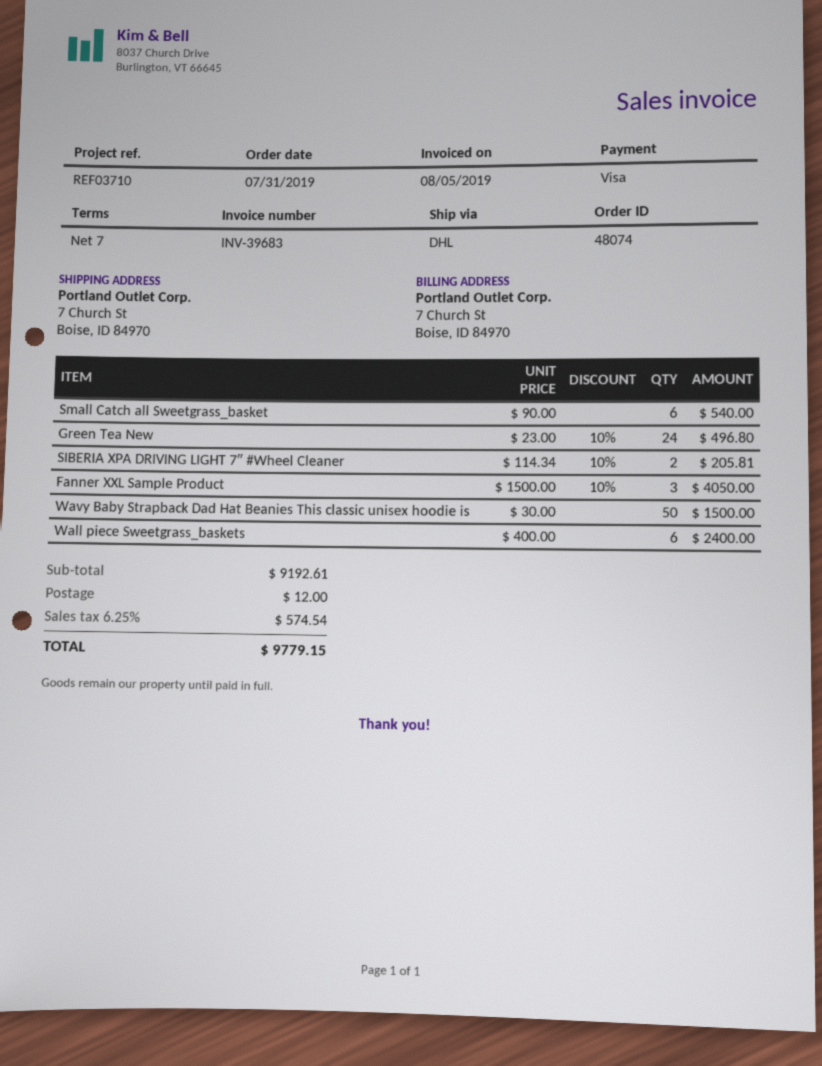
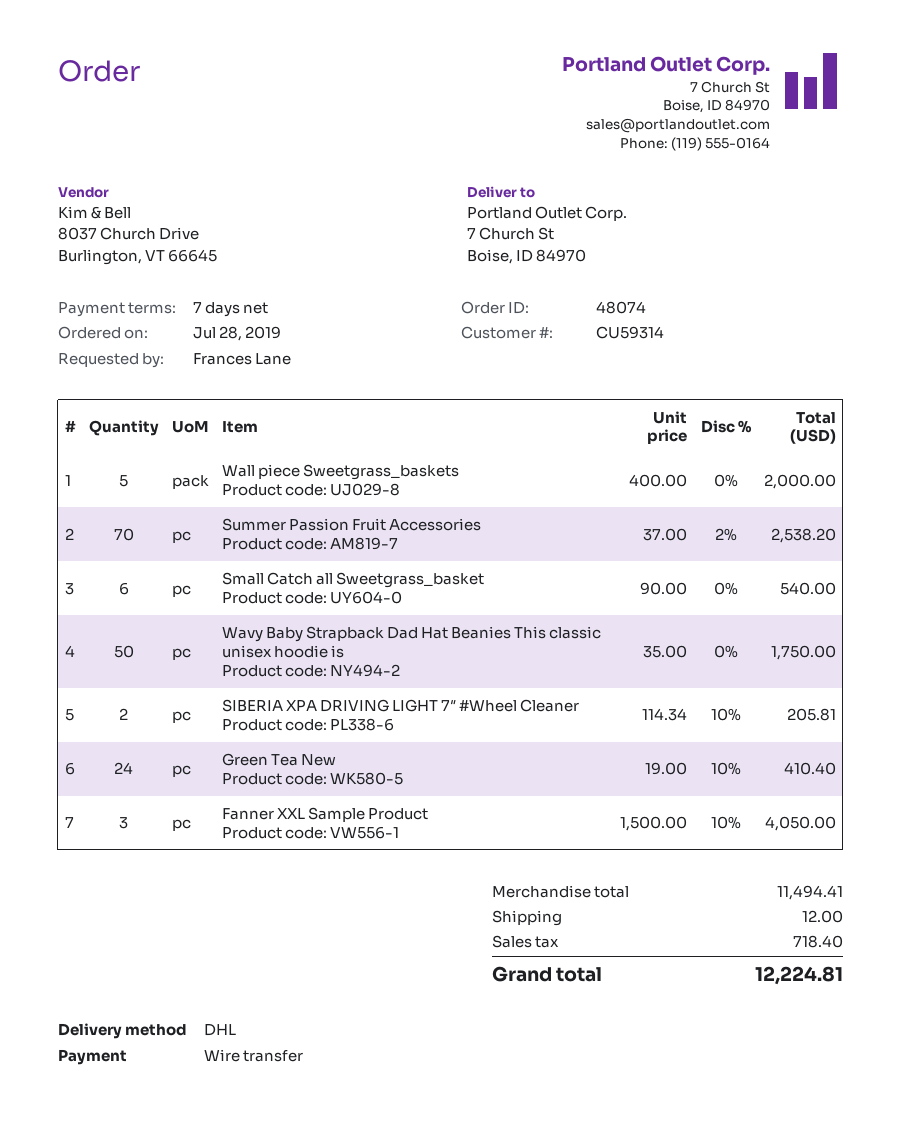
order date: 2019-07-31 -> 2019-07-28
payment method: Visa -> bank transfer
Green Tea New: 24 x 23.00 - 10% = 496.80 -> 24 x 19.00 - 10% = 410.40
Wavy Baby Strapback Dad Hat Beanies This classic unisex hoodie is: 50 x 30.00 = 1500.00 -> 50 x 35.00 = 1750.00
Wall piece Sweetgrass_baskets: 6 x 400.00 = 2400.00 -> 5 x 400.00 = 2000.00
Summer Passion Fruit Accessories: none -> 70 x 37.00 - 2% = 2538.20
subtotal: 9192.61 -> 11494.41
tax: 574.54 -> 718.40
total: 9779.15 -> 12224.81

